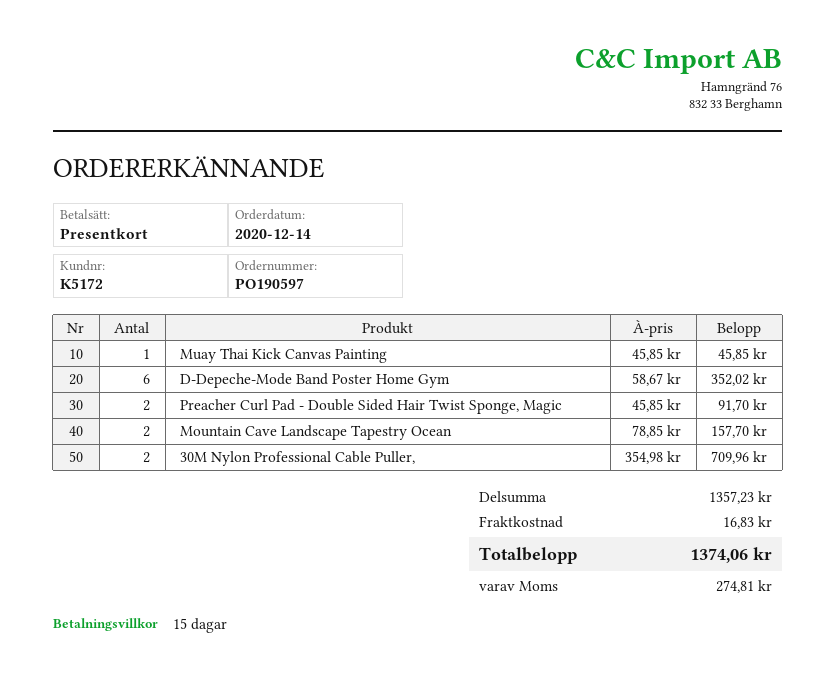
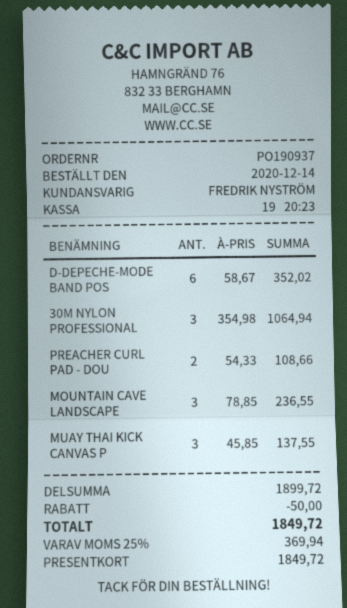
order number: PO190597 -> PO190937
Muay Thai Kick Canvas Painting: 1 x 45.85 = 45.85 -> 3 x 45.85 = 137.55
Preacher Curl Pad - Double Sided Hair Twist Sponge, Magic: 2 x 45.85 = 91.70 -> 2 x 54.33 = 108.66
Mountain Cave Landscape Tapestry Ocean: 2 x 78.85 = 157.70 -> 3 x 78.85 = 236.55
30M Nylon Professional Cable Puller,: 2 x 354.98 = 709.96 -> 3 x 354.98 = 1064.94
subtotal: 1357.23 -> 1899.72
discount: none -> 50.00
shipping: 16.83 -> none
tax: 274.81 -> 369.94
total: 1374.06 -> 1849.72

